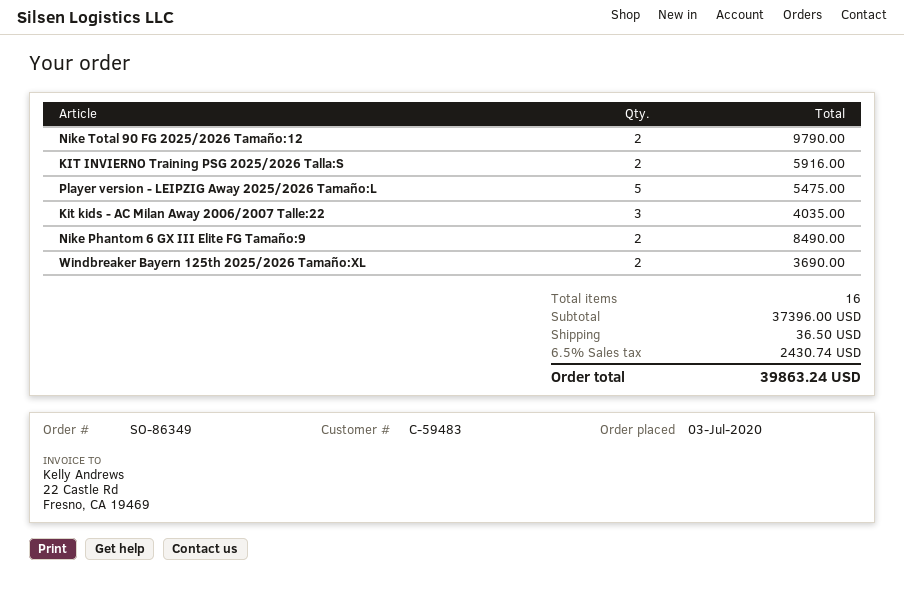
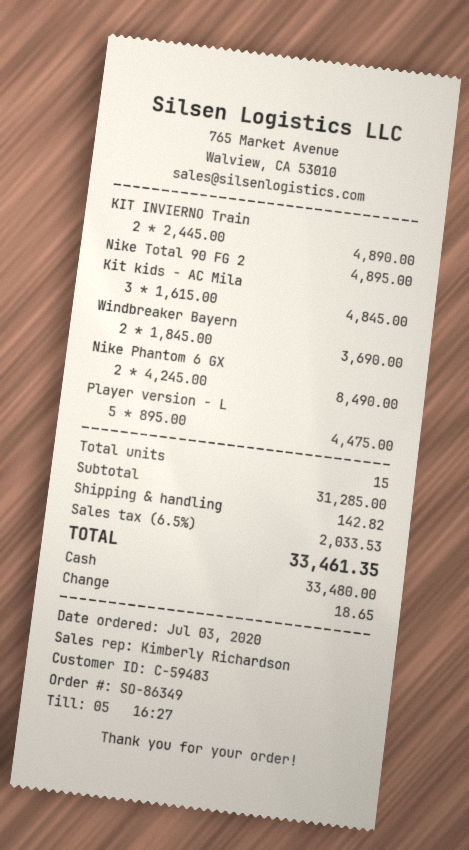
Nike Total 90 FG 2025/2026 Tamaño:12: 2 for 9790.00 -> 1 for 4895.00
KIT INVIERNO Training PSG 2025/2026 Talla:S: 2 for 5916.00 -> 2 for 4890.00
Player version - LEIPZIG Away 2025/2026 Tamaño:L: 5 for 5475.00 -> 5 for 4475.00
Kit kids - AC Milan Away 2006/2007 Talle:22: 3 for 4035.00 -> 3 for 4845.00
total quantity: 16 -> 15
subtotal: 37396.00 -> 31285.00
shipping: 36.50 -> 142.82
tax: 6.5% = 2430.74 -> 6.5% = 2033.53
total: 39863.24 -> 33461.35

